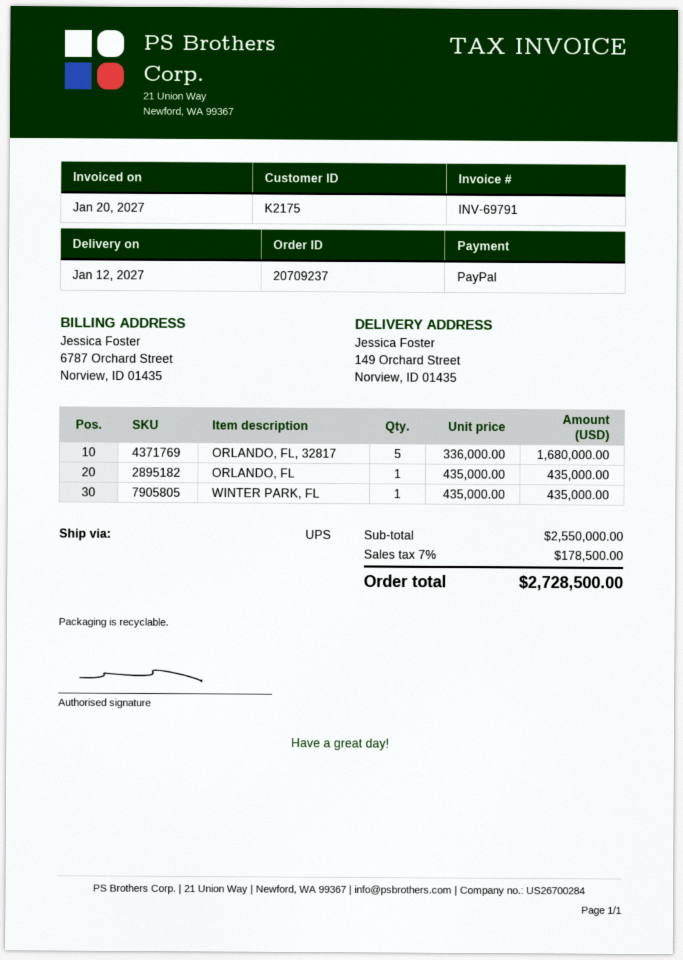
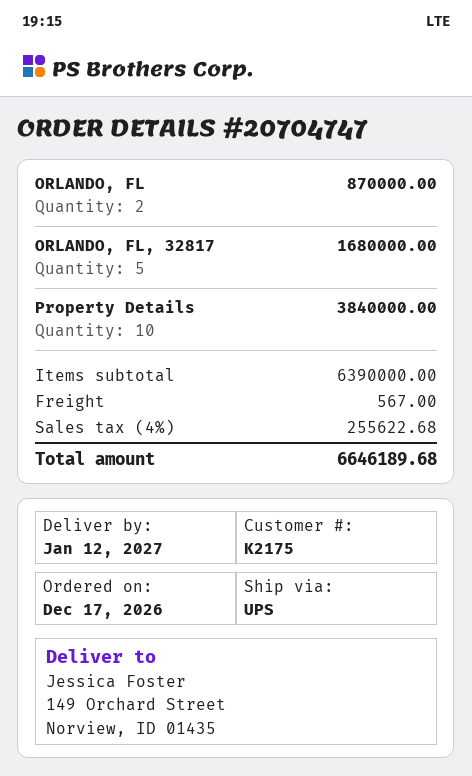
order number: 20709237 -> 20704747
ORLANDO, FL: 1 for 435000.00 -> 2 for 870000.00
WINTER PARK, FL: 1 for 435000.00 -> none
Property Details: none -> 10 for 3840000.00
subtotal: 2550000.00 -> 6390000.00
shipping: none -> 567.00
tax: 7% = 178500.00 -> 4% = 255622.68
total: 2728500.00 -> 6646189.68

